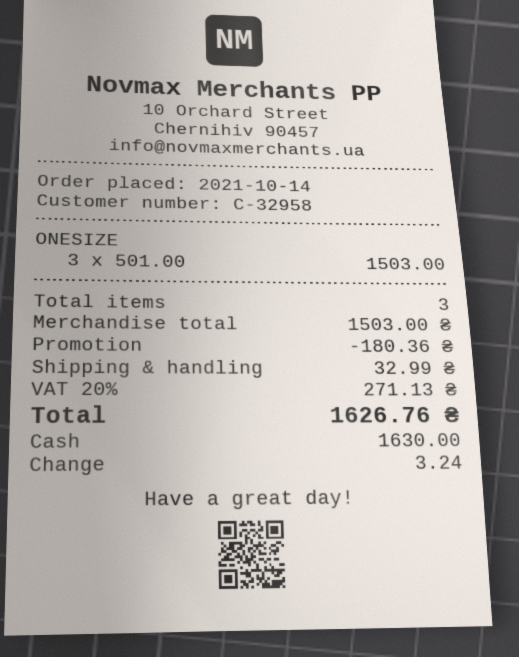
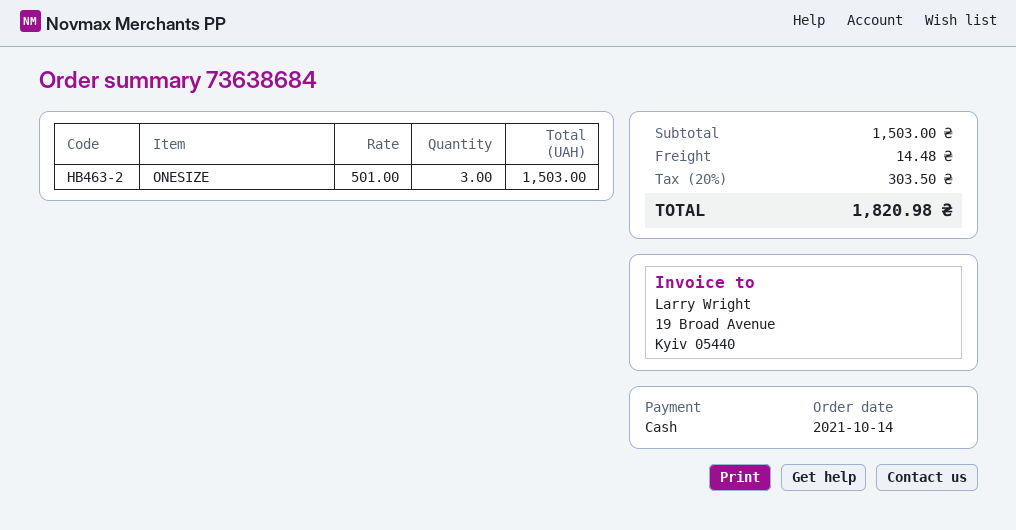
discount: 180.36 -> none
shipping: 32.99 -> 14.48
tax: 20% = 271.13 -> 20% = 303.50
total: 1626.76 -> 1820.98

